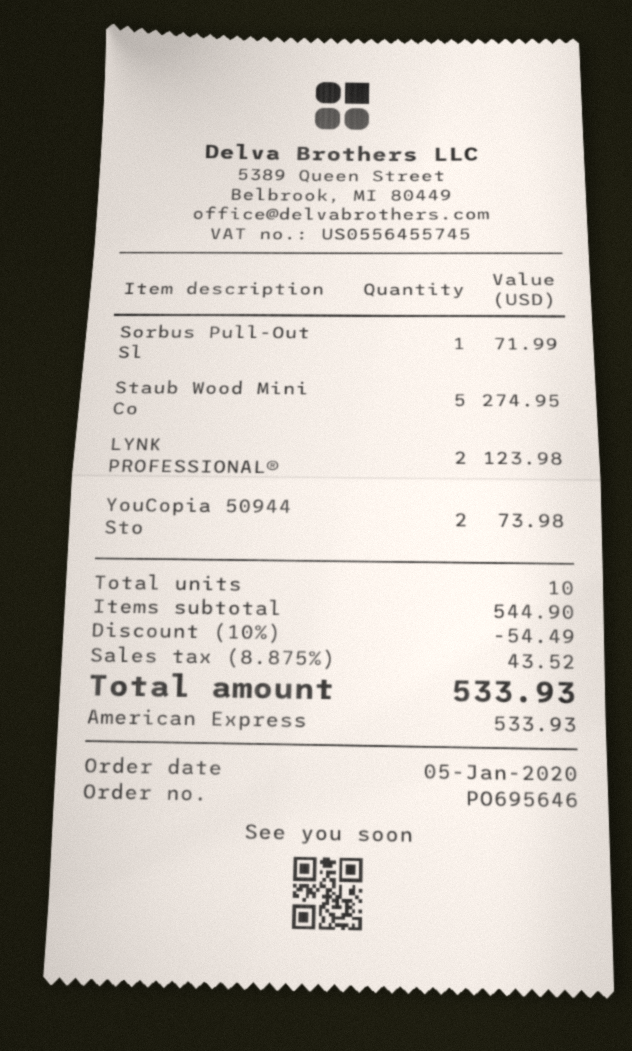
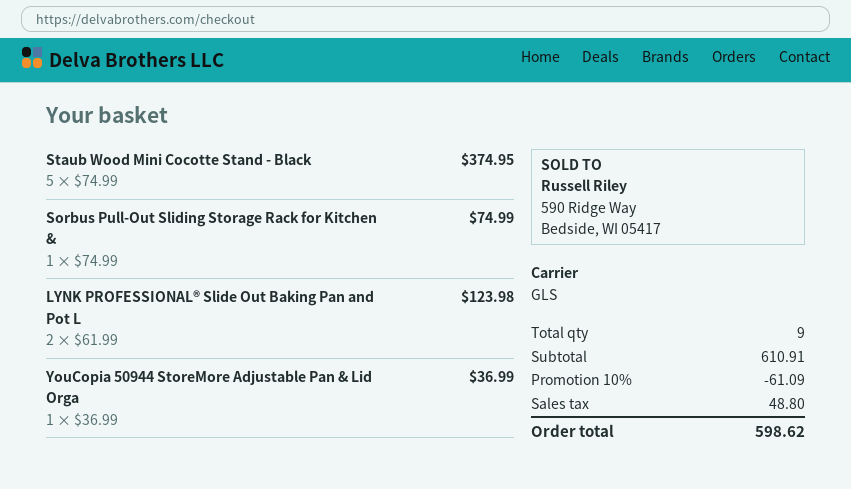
Sorbus Pull-Out Sl: 1 for 71.99 -> 1 for 74.99
Staub Wood Mini Co: 5 for 274.95 -> 5 for 374.95
YouCopia 50944 Sto: 2 for 73.98 -> 1 for 36.99
total quantity: 10 -> 9
subtotal: 544.90 -> 610.91
discount: 10% = 54.49 -> 10% = 61.09
tax: 43.52 -> 48.80
total: 533.93 -> 598.62

